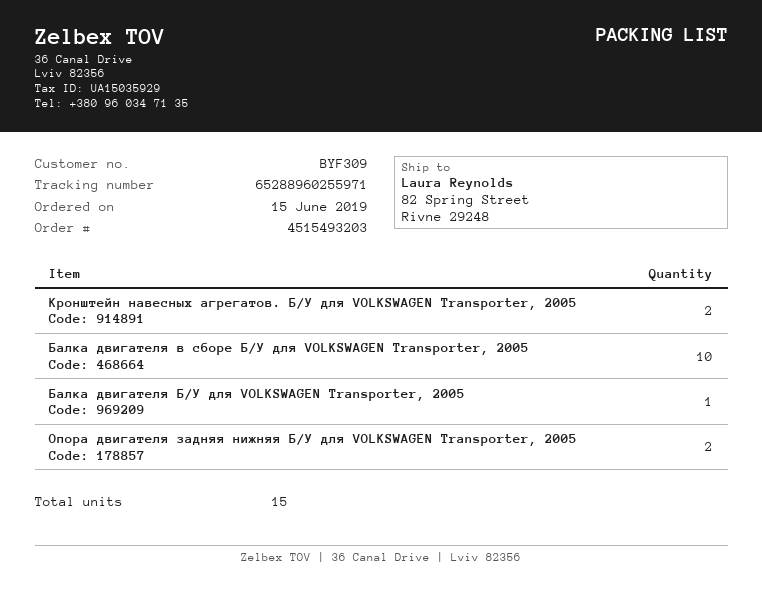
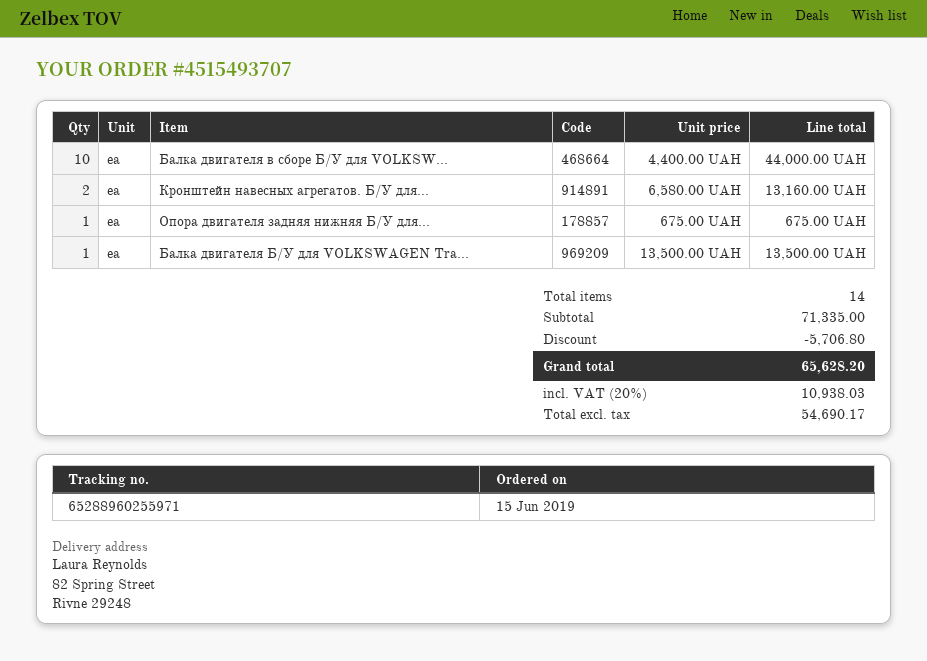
order number: 4515493203 -> 4515493707
Опора двигателя задняя нижняя Б/У для VOLKSWAGEN Transporter, 2005: 2 -> 1
total quantity: 15 -> 14

